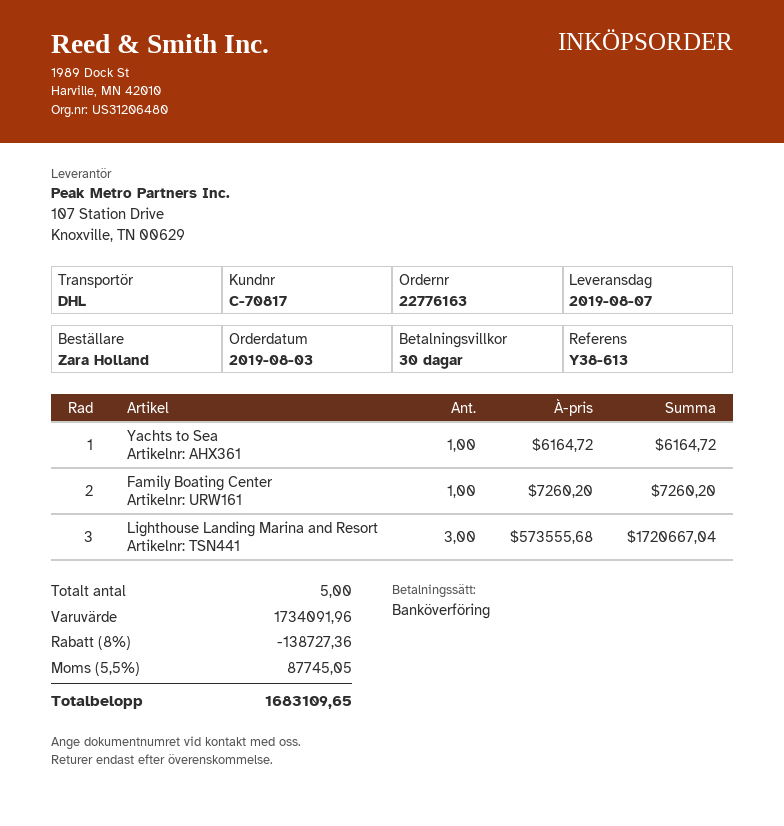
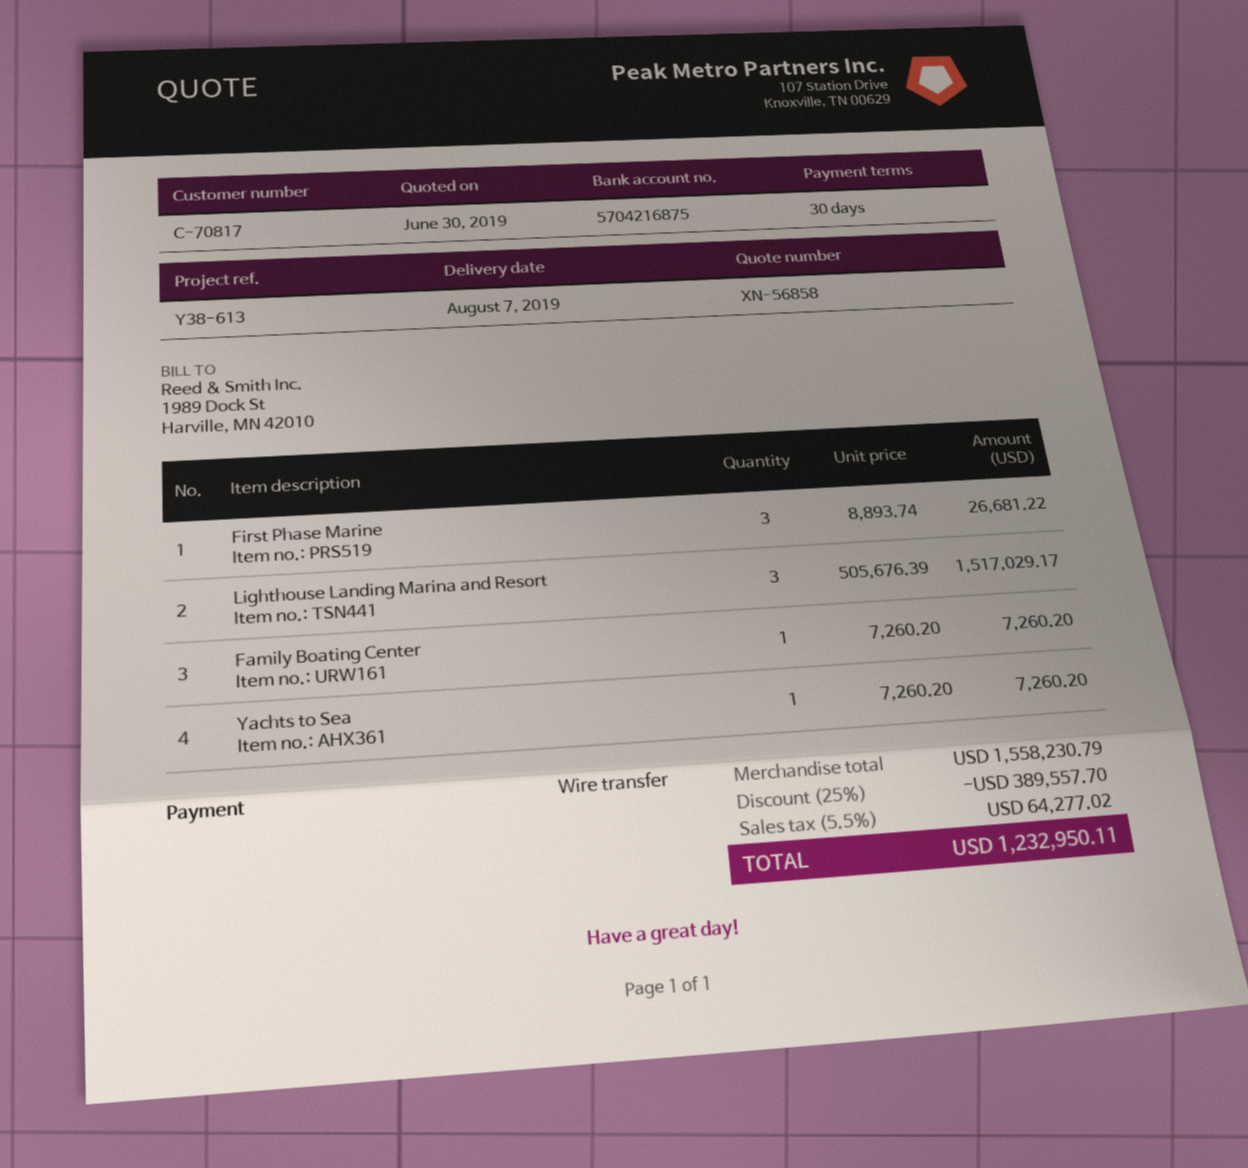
Yachts to Sea: 1 x 6164.72 = 6164.72 -> 1 x 7260.20 = 7260.20
Lighthouse Landing Marina and Resort: 3 x 573555.68 = 1720667.04 -> 3 x 505676.39 = 1517029.17
First Phase Marine: none -> 3 x 8893.74 = 26681.22
subtotal: 1734091.96 -> 1558230.79
discount: 8% = 138727.36 -> 25% = 389557.70
tax: 5.5% = 87745.05 -> 5.5% = 64277.02
total: 1683109.65 -> 1232950.11

